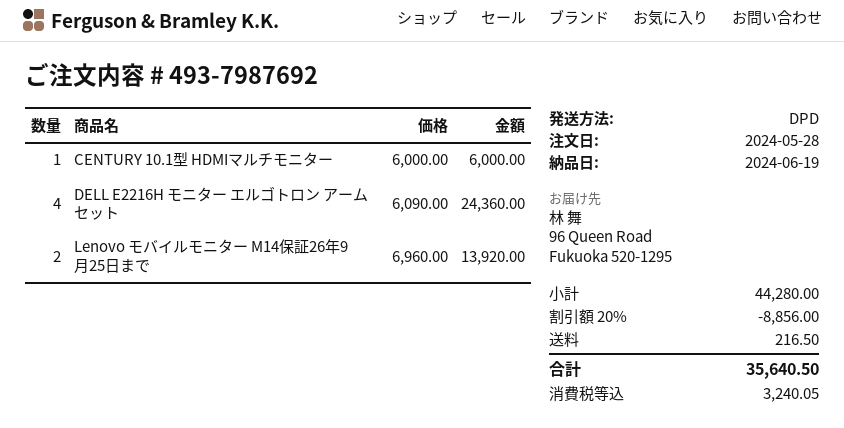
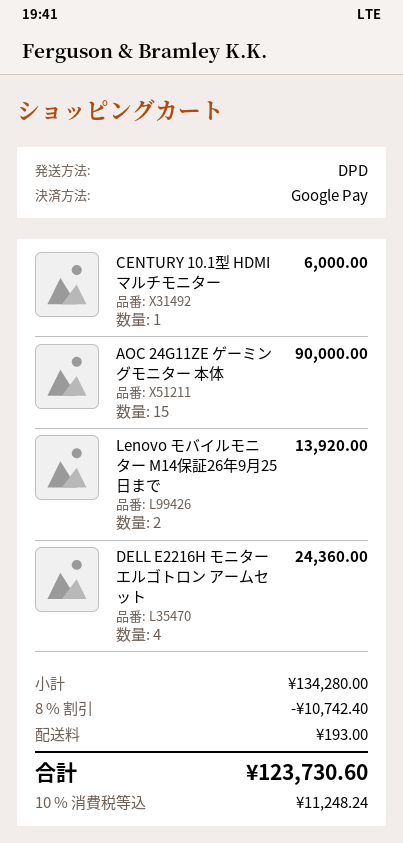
AOC 24G11ZE ゲーミングモニター 本体: none -> 15 for 90000.00
subtotal: 44280.00 -> 134280.00
discount: 20% = 8856.00 -> 8% = 10742.40
shipping: 216.50 -> 193.00
tax: 3240.05 -> 11248.24
total: 35640.50 -> 123730.60

